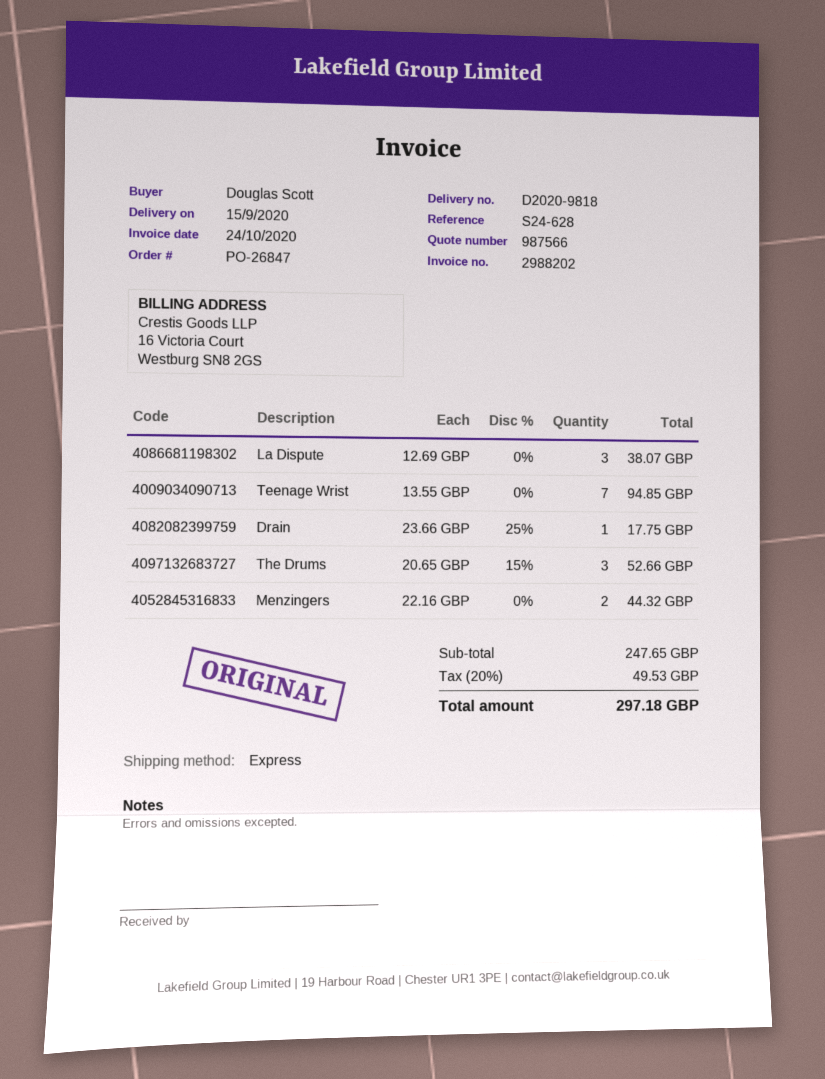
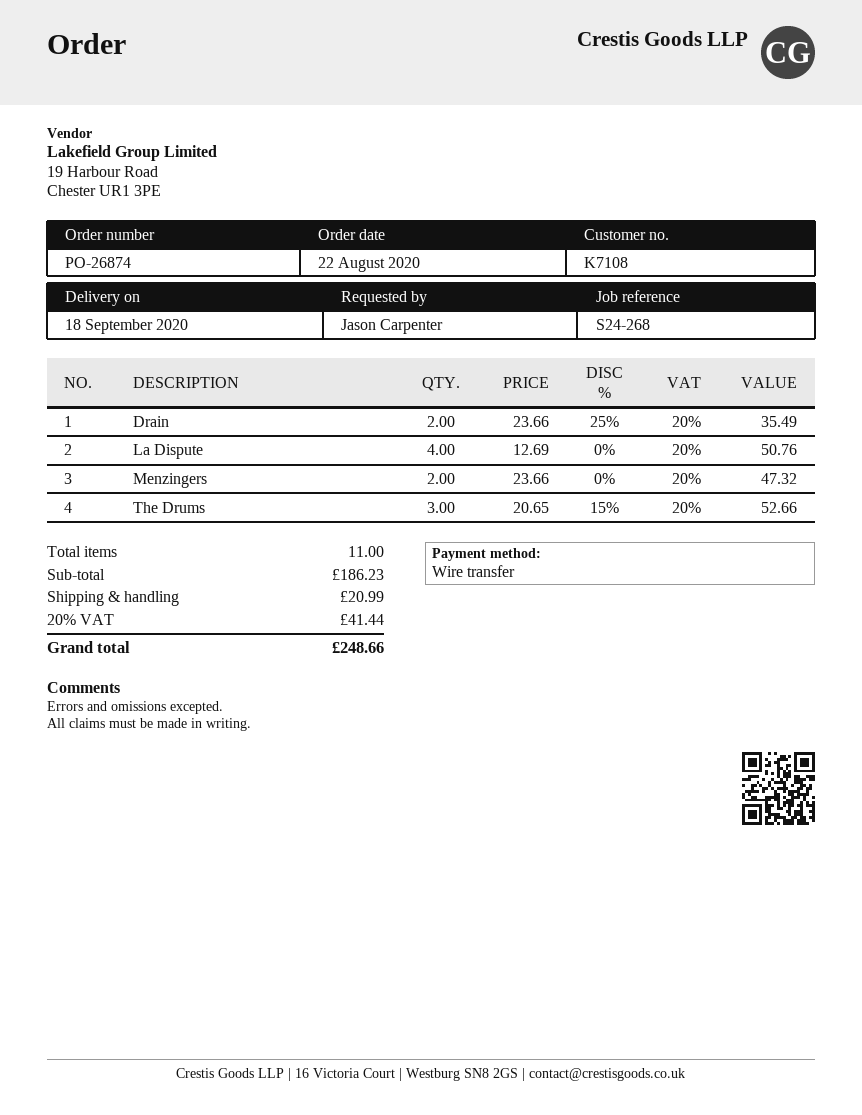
order number: PO-26847 -> PO-26874
delivery date: 2020-09-15 -> 2020-09-18
reference: S24-628 -> S24-268
ordered by: Douglas Scott -> Jason Carpenter
La Dispute: 3 x 12.69 = 38.07 -> 4 x 12.69 = 50.76
Teenage Wrist: 7 x 13.55 = 94.85 -> none
Drain: 1 x 23.66 - 25% = 17.75 -> 2 x 23.66 - 25% = 35.49
Menzingers: 2 x 22.16 = 44.32 -> 2 x 23.66 = 47.32
subtotal: 247.65 -> 186.23
shipping: none -> 20.99
tax: 20% = 49.53 -> 20% = 41.44
total: 297.18 -> 248.66

